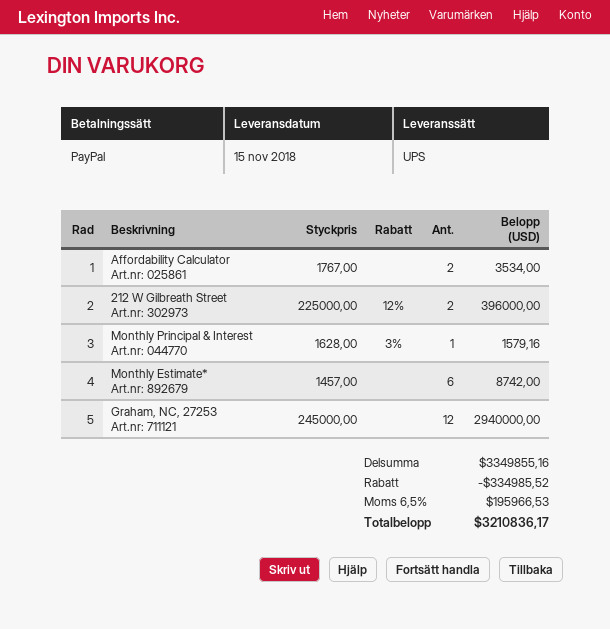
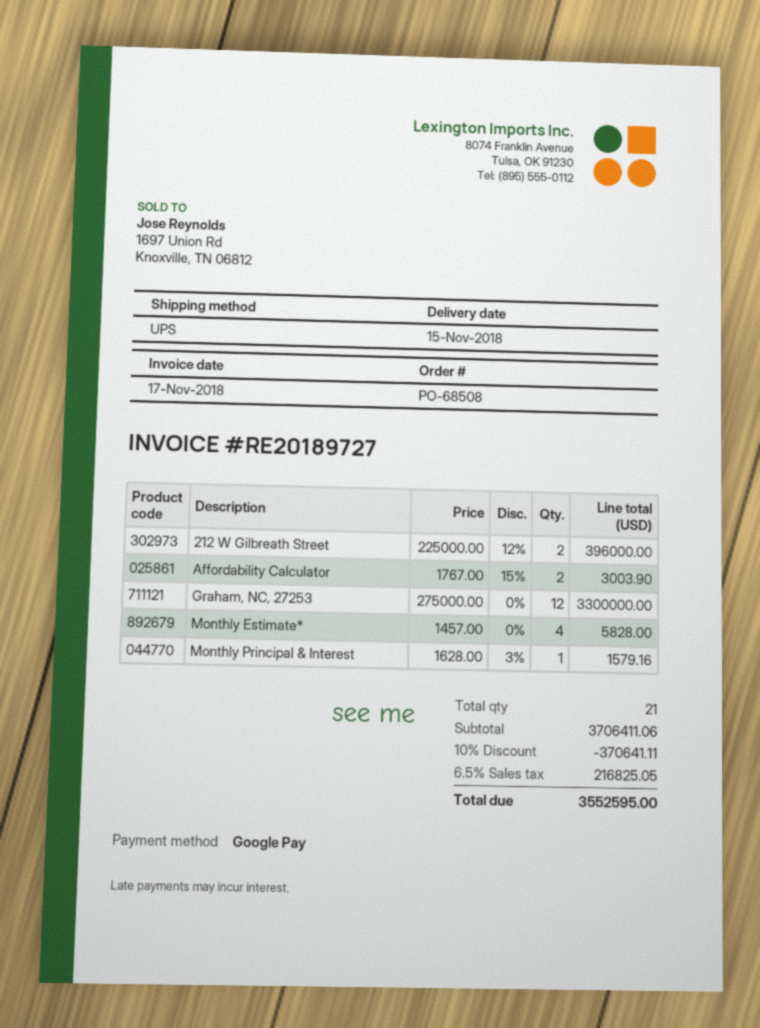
payment method: PayPal -> Google Pay
Affordability Calculator: 2 x 1767.00 = 3534.00 -> 2 x 1767.00 - 15% = 3003.90
Monthly Estimate*: 6 x 1457.00 = 8742.00 -> 4 x 1457.00 = 5828.00
Graham, NC, 27253: 12 x 245000.00 = 2940000.00 -> 12 x 275000.00 = 3300000.00
subtotal: 3349855.16 -> 3706411.06
discount: 334985.52 -> 370641.11
tax: 6.5% = 195966.53 -> 6.5% = 216825.05
total: 3210836.17 -> 3552595.00

